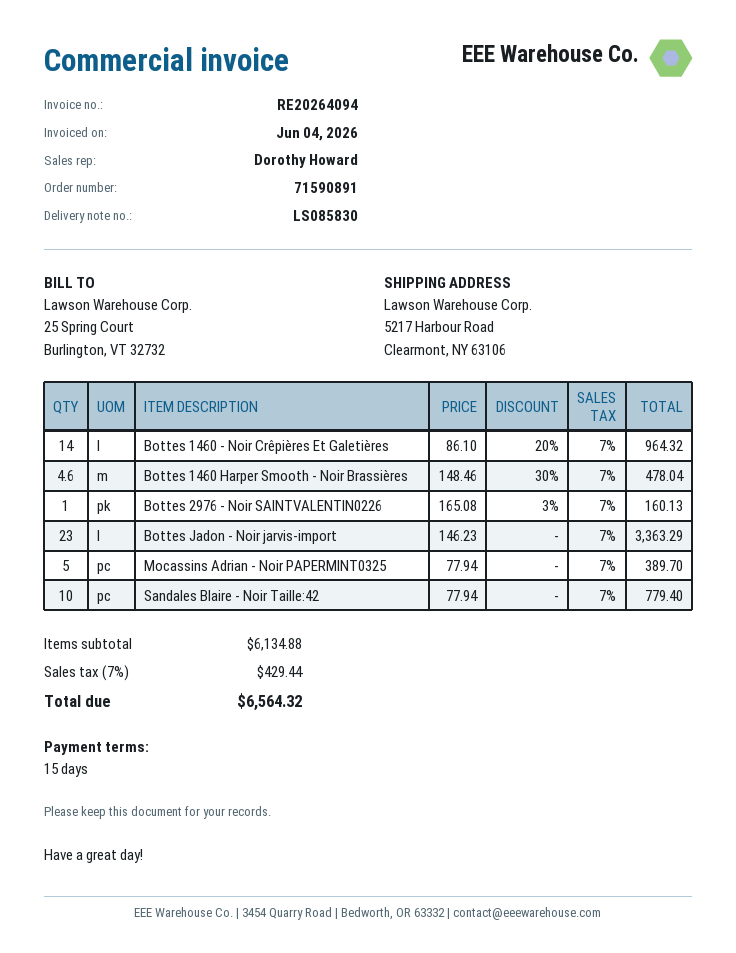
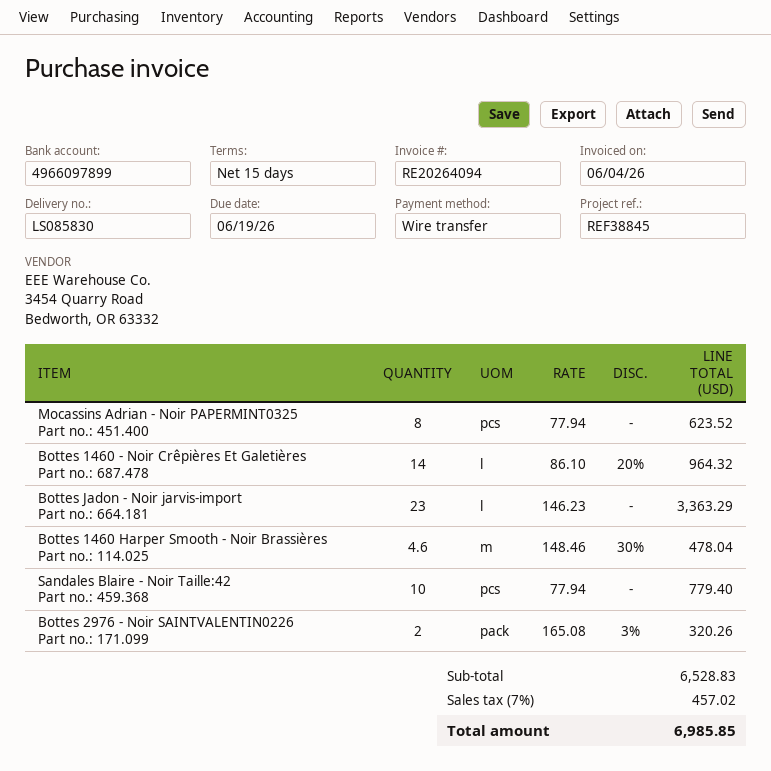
Bottes 2976 - Noir SAINTVALENTIN0226: 1 x 165.08 - 3% = 160.13 -> 2 x 165.08 - 3% = 320.26
Mocassins Adrian - Noir PAPERMINT0325: 5 x 77.94 = 389.70 -> 8 x 77.94 = 623.52
subtotal: 6134.88 -> 6528.83
tax: 7% = 429.44 -> 7% = 457.02
total: 6564.32 -> 6985.85

